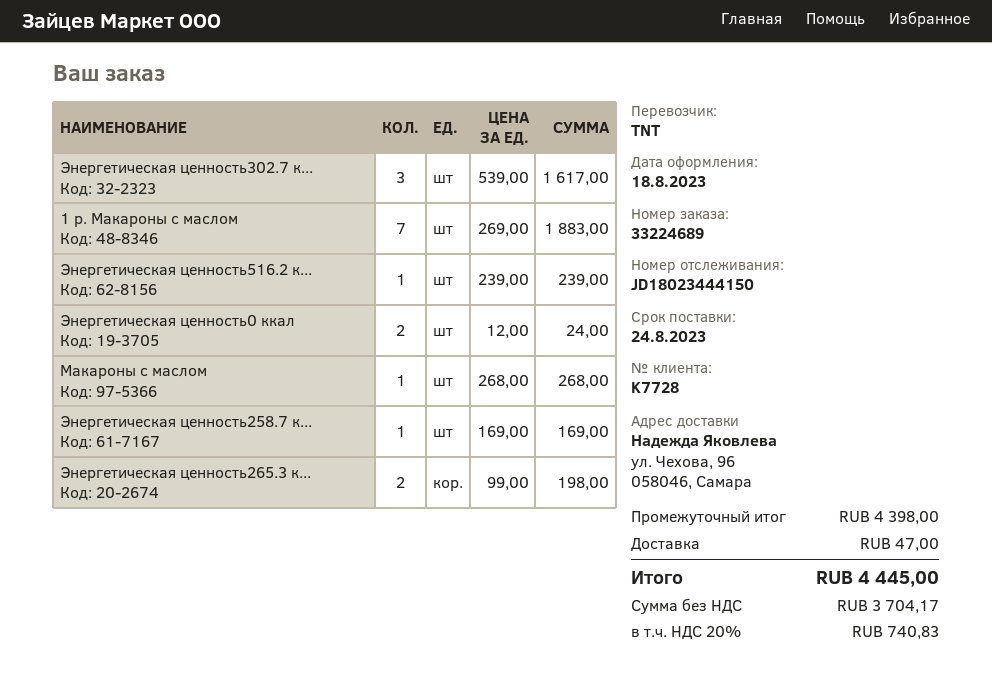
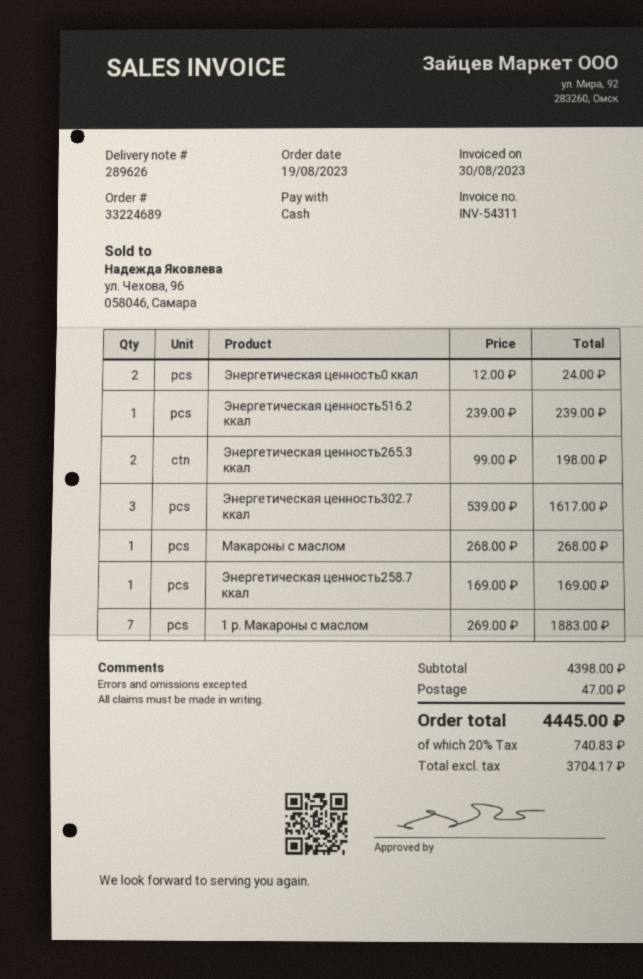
order date: 2023-08-18 -> 2023-08-19

